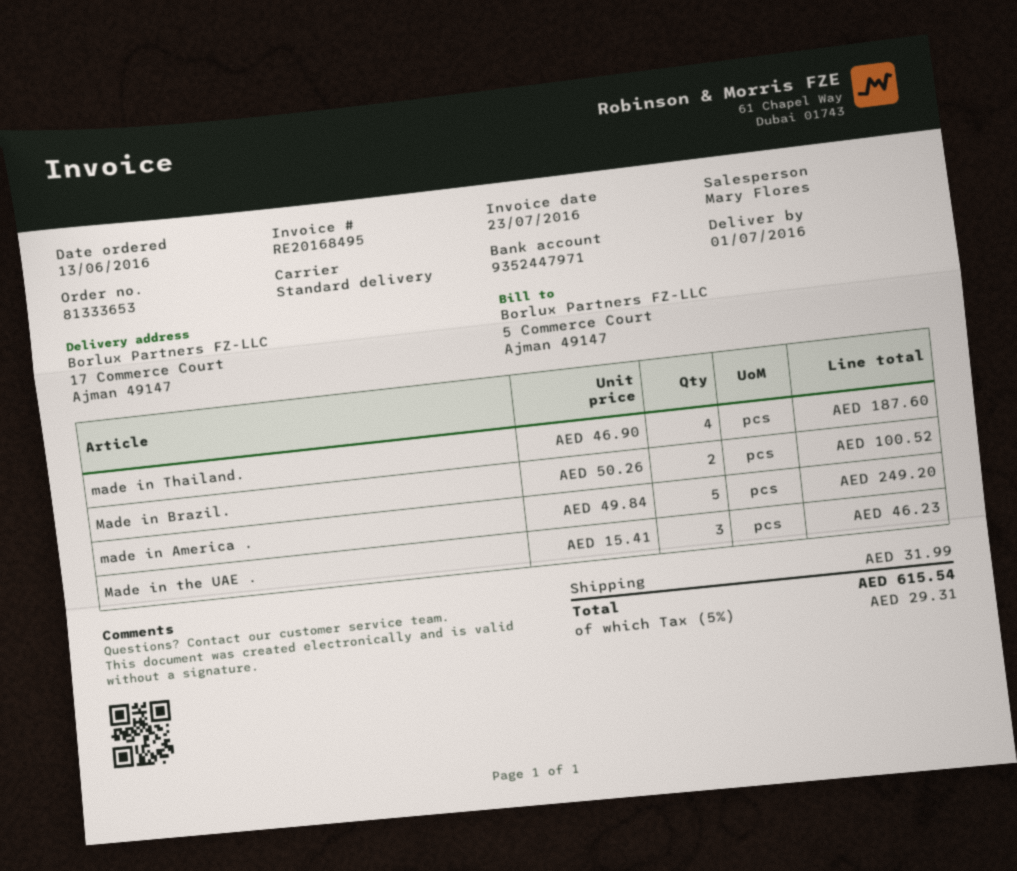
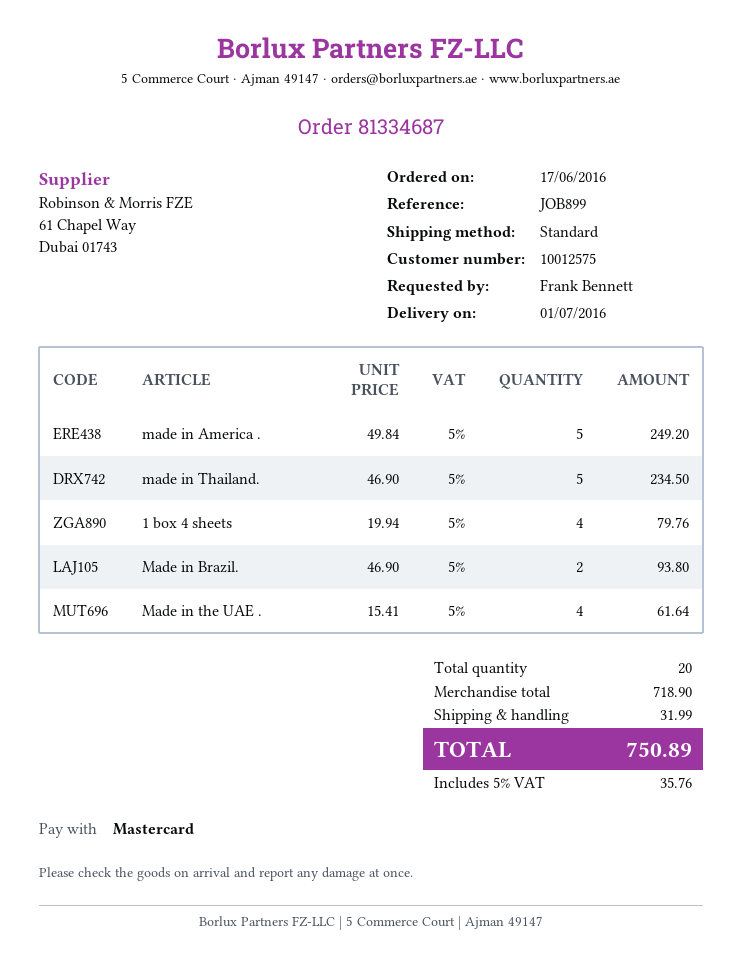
order number: 81333653 -> 81334687
order date: 2016-06-13 -> 2016-06-17
made in Thailand.: 4 x 46.90 = 187.60 -> 5 x 46.90 = 234.50
Made in Brazil.: 2 x 50.26 = 100.52 -> 2 x 46.90 = 93.80
Made in the UAE .: 3 x 15.41 = 46.23 -> 4 x 15.41 = 61.64
1 box 4 sheets: none -> 4 x 19.94 = 79.76
tax: 5% = 29.31 -> 5% = 35.76
total: 615.54 -> 750.89

